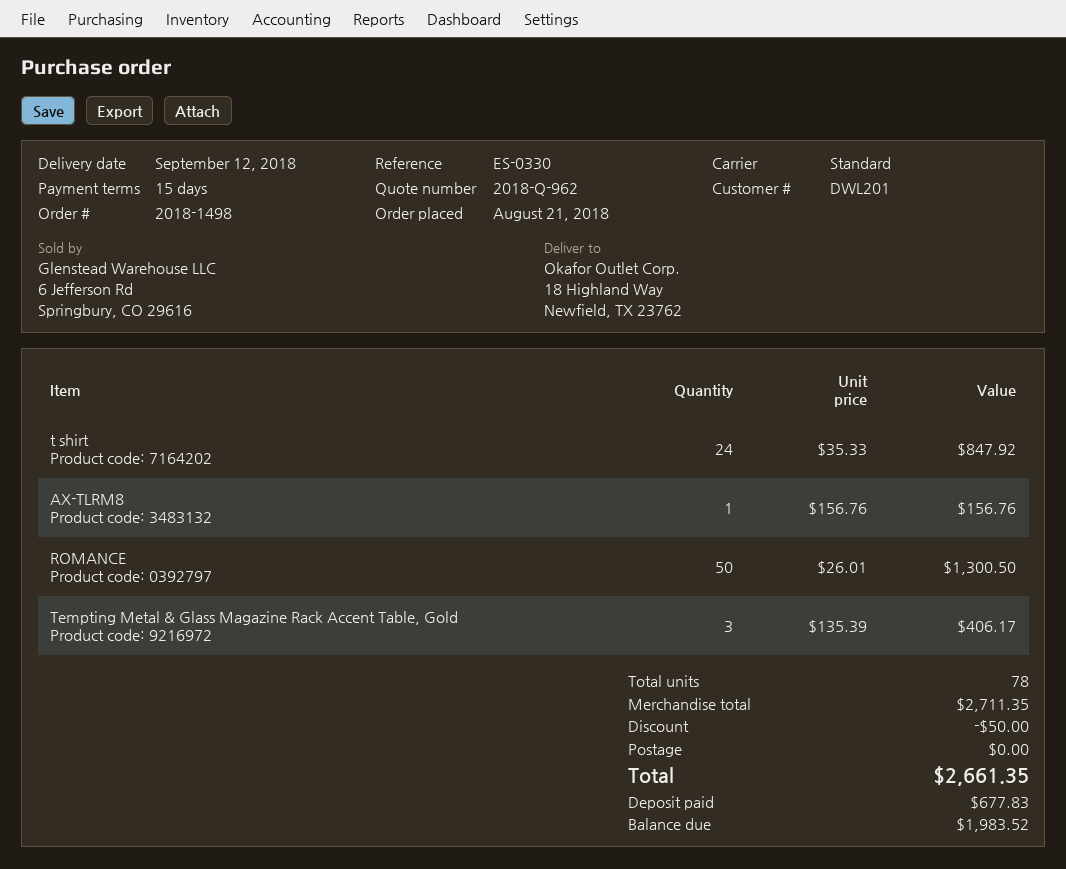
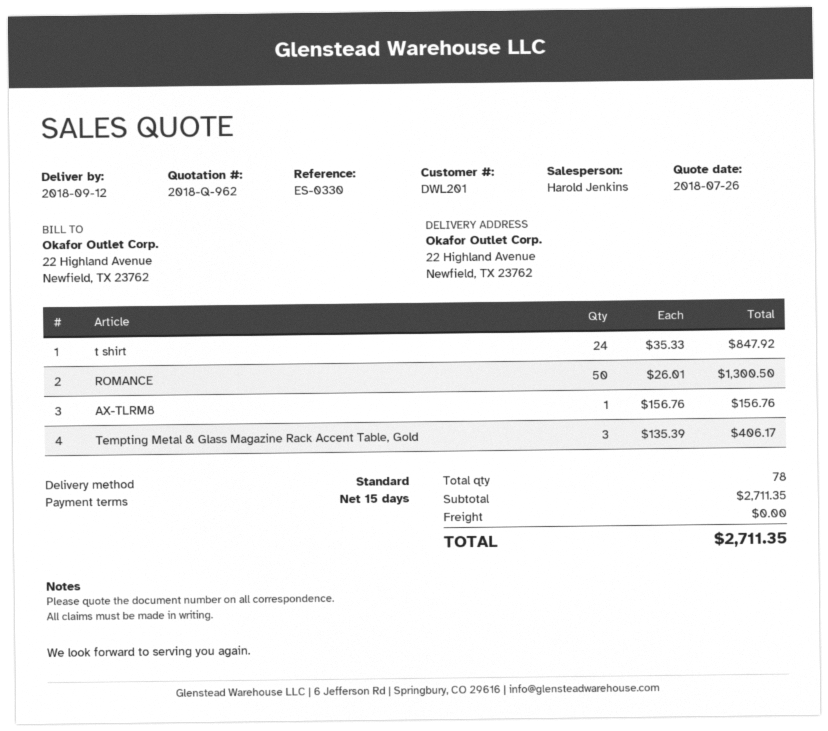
ship to: 18 Highland Way, Newfield, TX 23762 -> 22 Highland Avenue, Newfield, TX 23762
discount: 50.00 -> none
total: 2661.35 -> 2711.35

